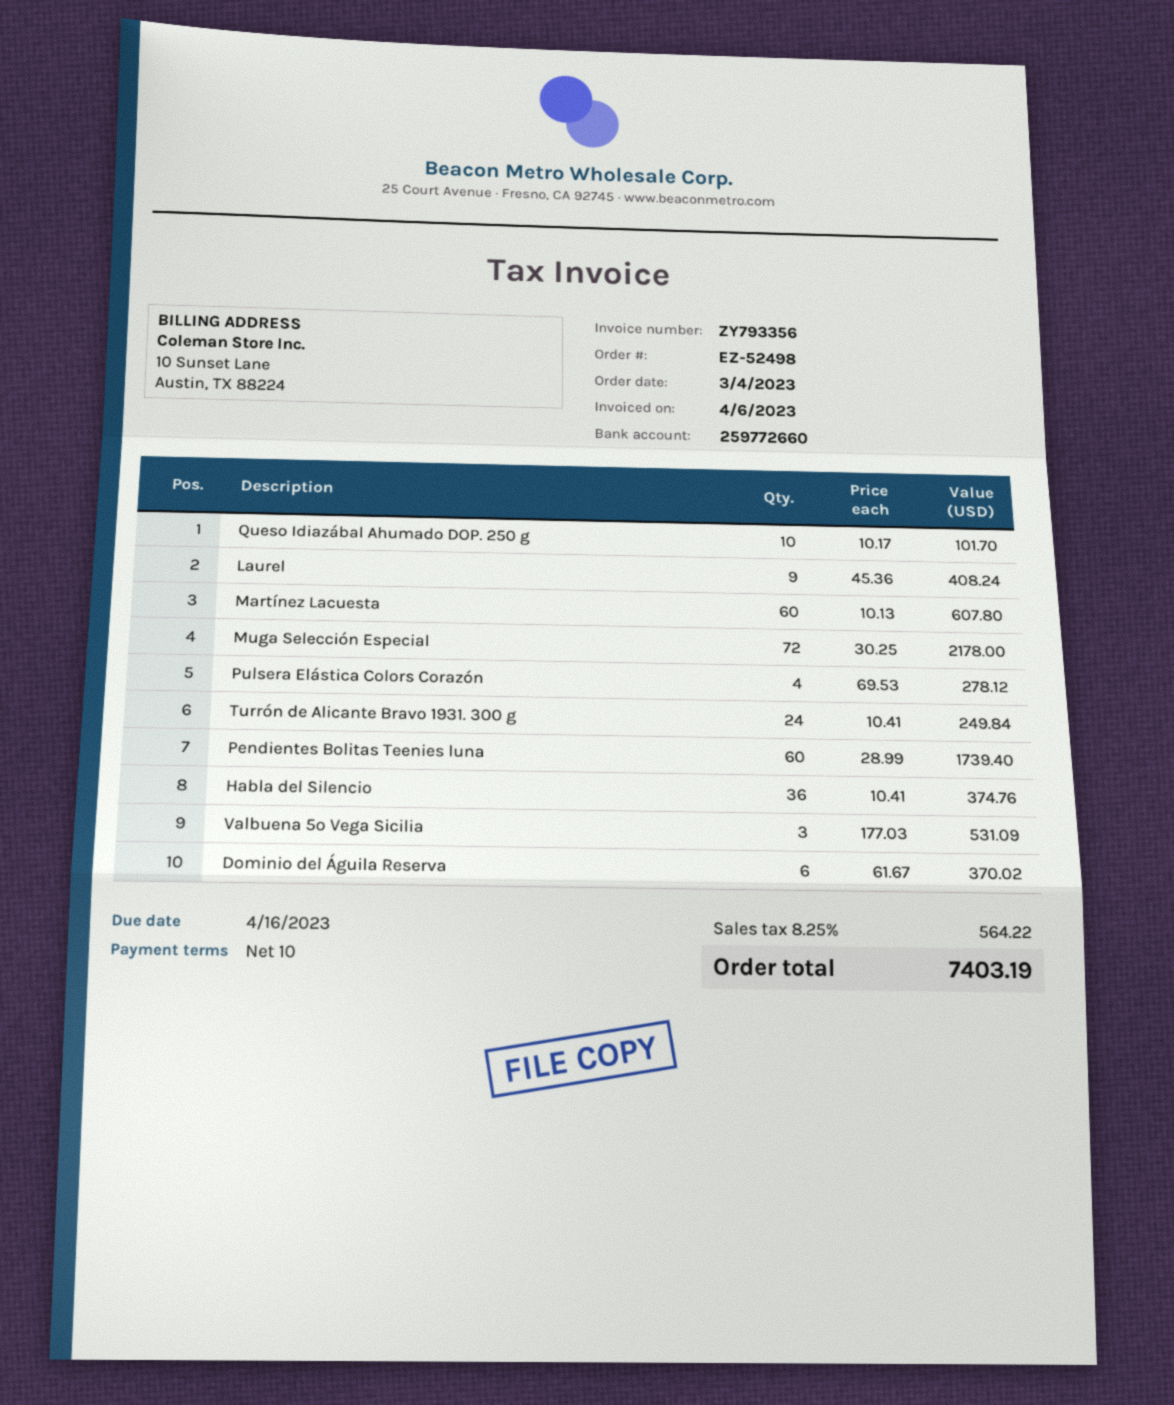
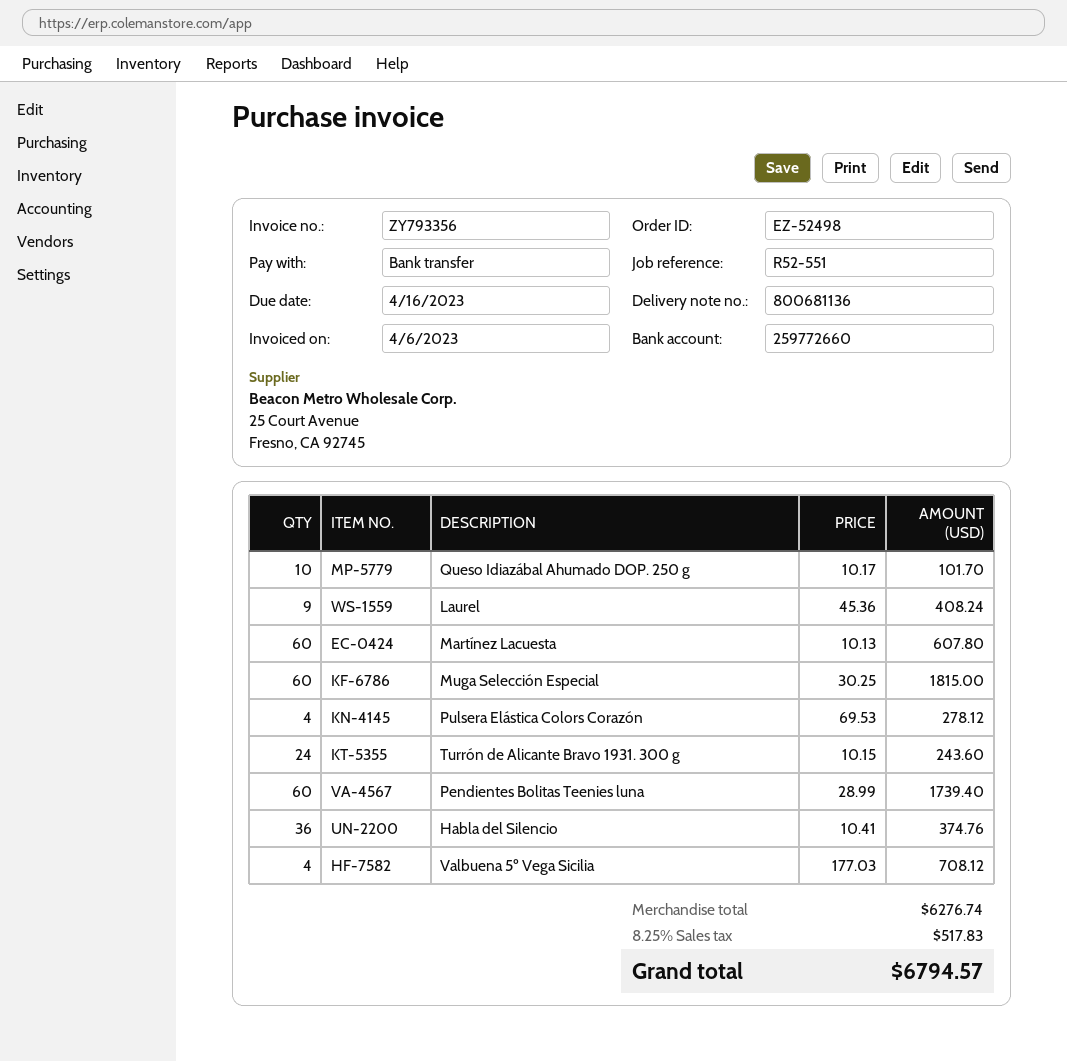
Muga Selección Especial: 72 x 30.25 = 2178.00 -> 60 x 30.25 = 1815.00
Turrón de Alicante Bravo 1931. 300 g: 24 x 10.41 = 249.84 -> 24 x 10.15 = 243.60
Valbuena 5º Vega Sicilia: 3 x 177.03 = 531.09 -> 4 x 177.03 = 708.12
Dominio del Águila Reserva: 6 x 61.67 = 370.02 -> none
tax: 8.25% = 564.22 -> 8.25% = 517.83
total: 7403.19 -> 6794.57

